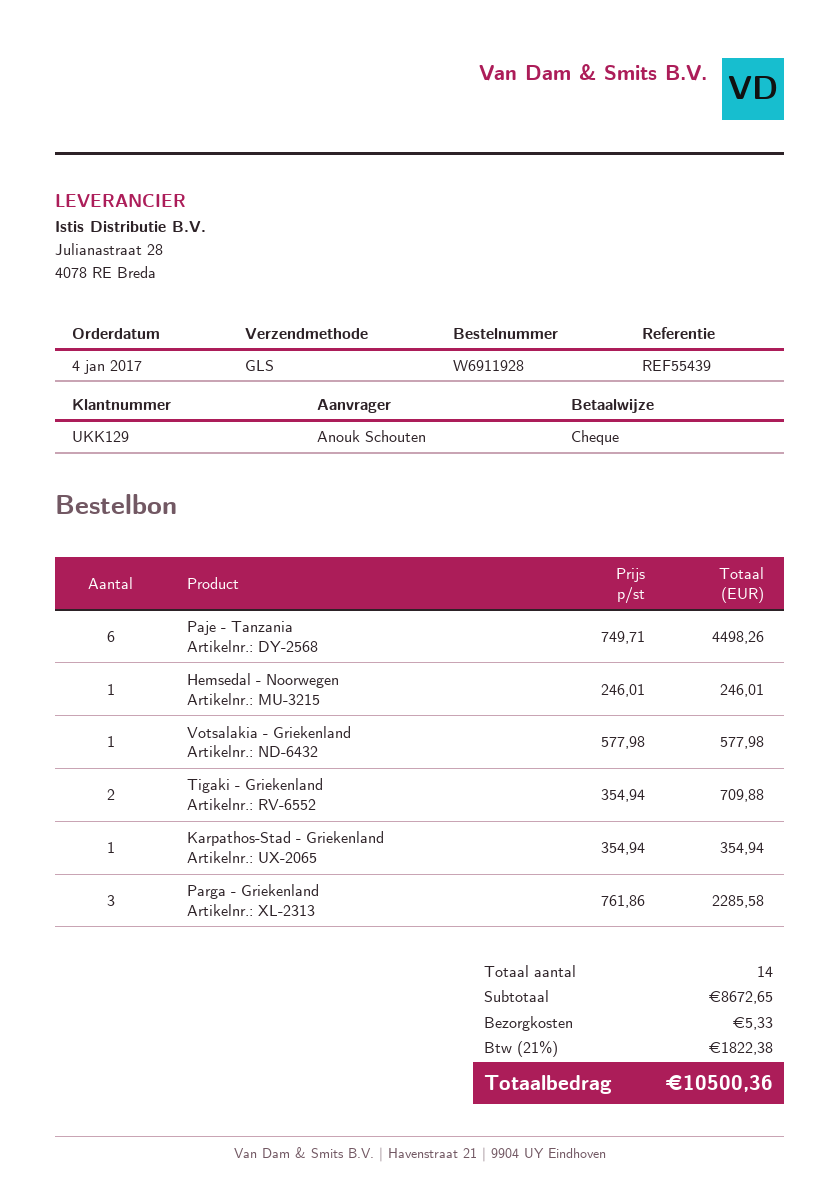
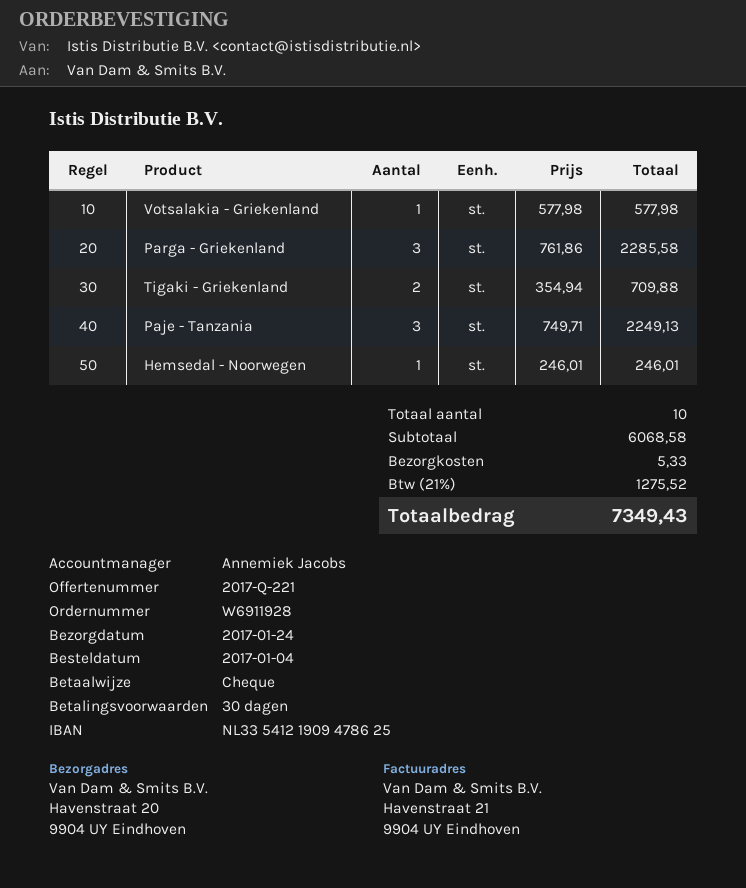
Paje - Tanzania: 6 x 749.71 = 4498.26 -> 3 x 749.71 = 2249.13
Karpathos-Stad - Griekenland: 1 x 354.94 = 354.94 -> none
total quantity: 14 -> 10
subtotal: 8672.65 -> 6068.58
tax: 21% = 1822.38 -> 21% = 1275.52
total: 10500.36 -> 7349.43

